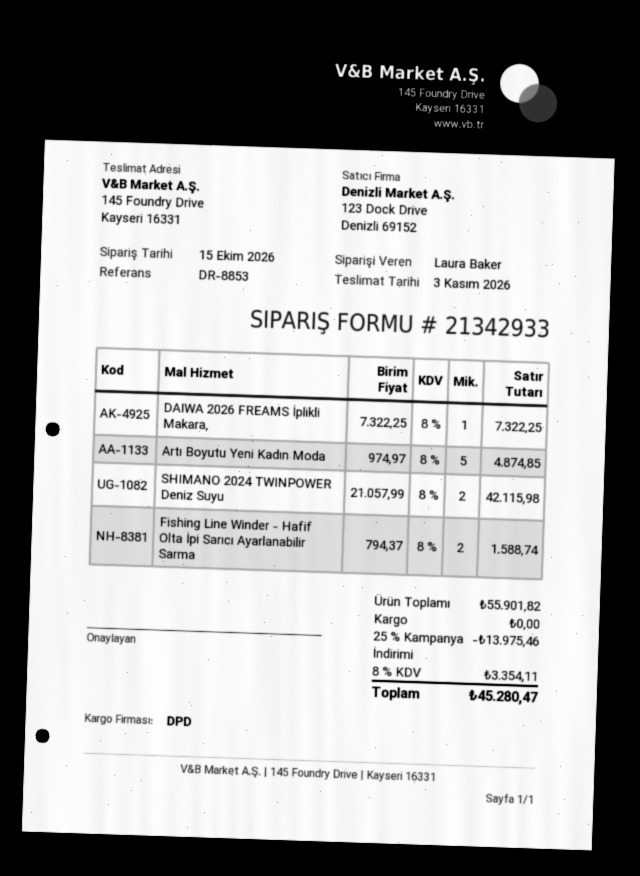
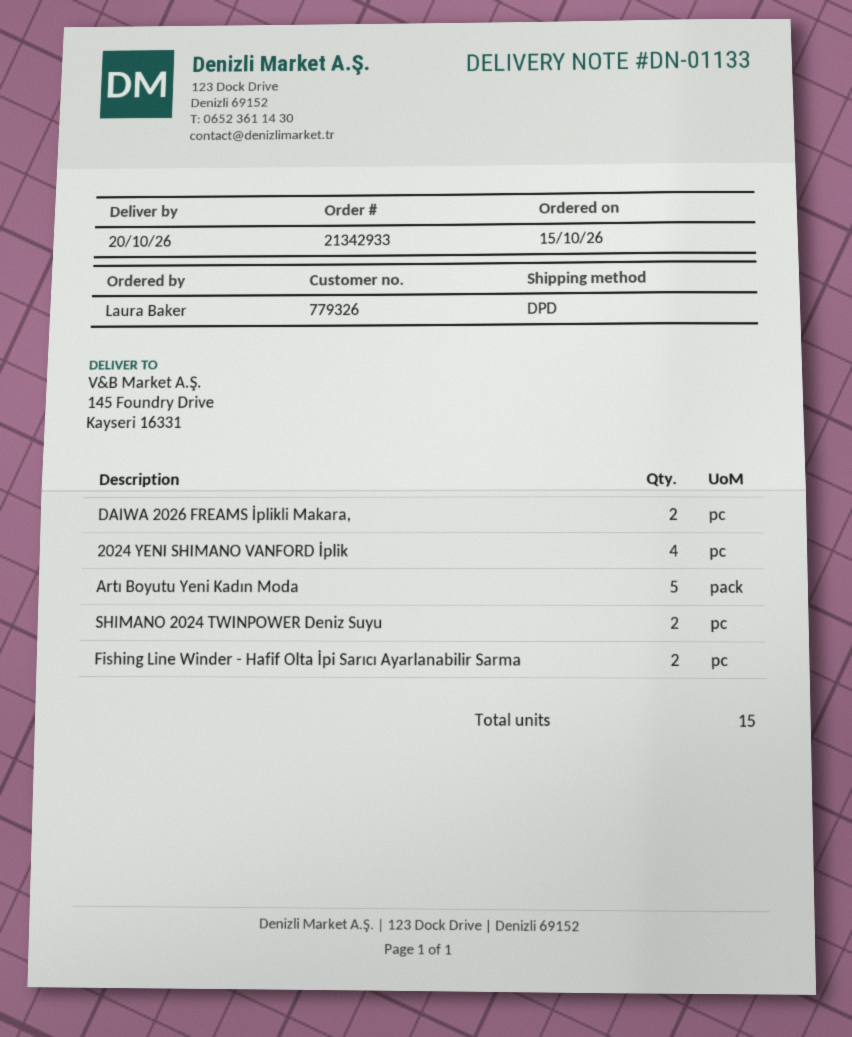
delivery date: 2026-11-03 -> 2026-10-20
DAIWA 2026 FREAMS İplikli Makara,: 1 -> 2
2024 YENI SHIMANO VANFORD İplik: none -> 4

